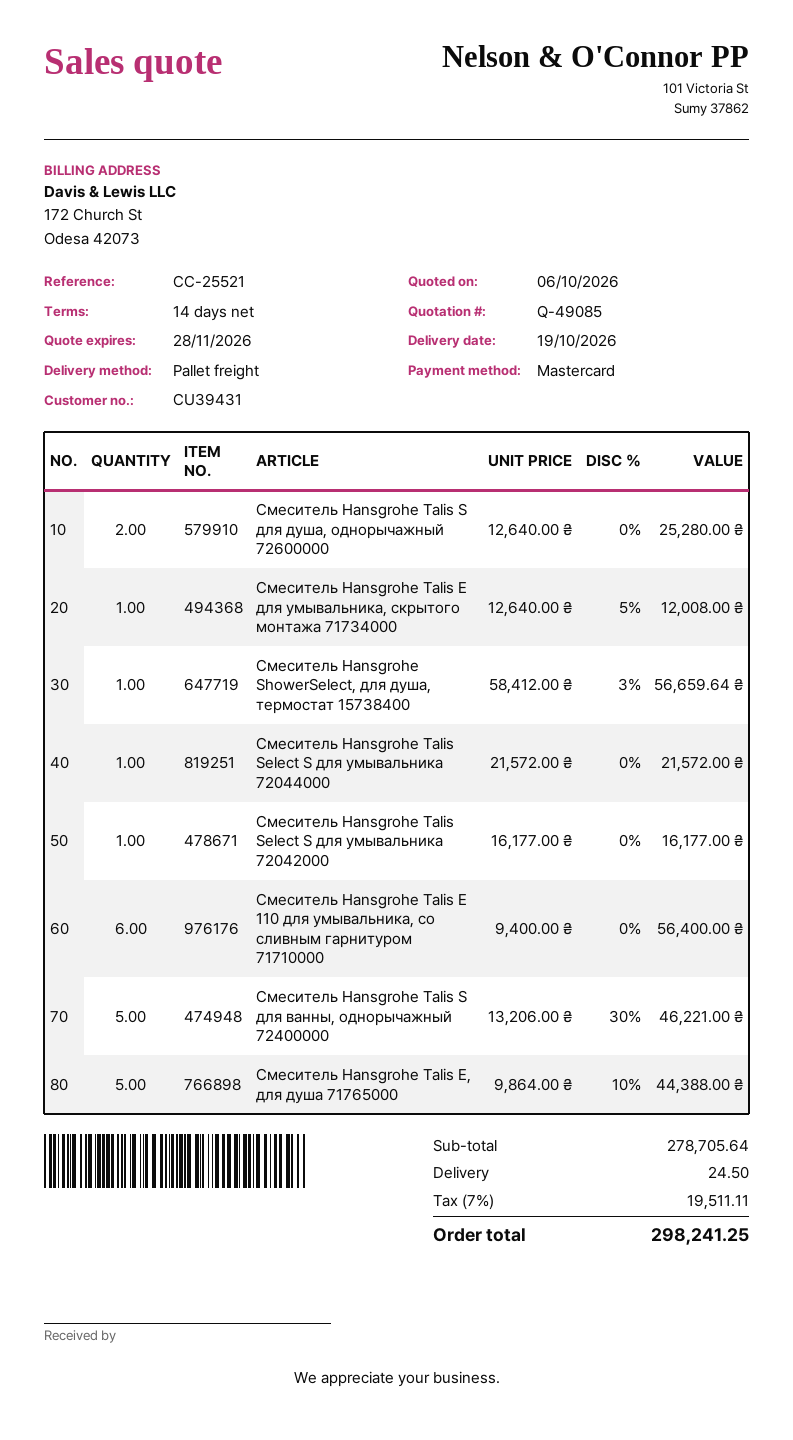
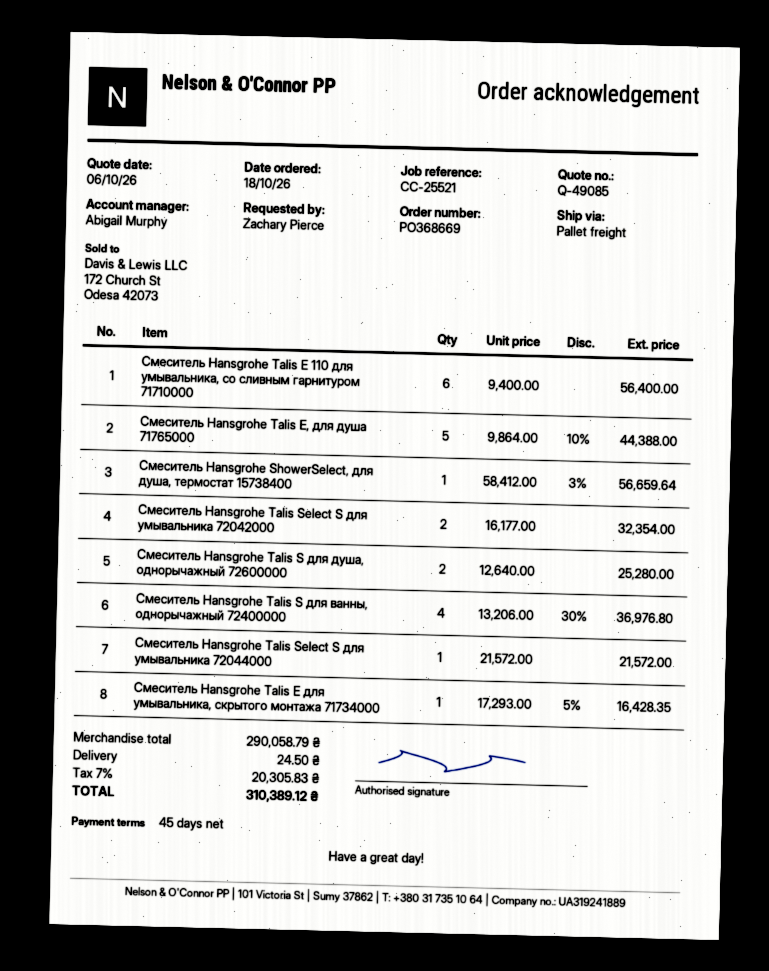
payment terms: 14 days -> 45 days
Смеситель Hansgrohe Talis E для умывальника, скрытого монтажа 71734000: 1 x 12640.00 - 5% = 12008.00 -> 1 x 17293.00 - 5% = 16428.35
Смеситель Hansgrohe Talis Select S для умывальника 72042000: 1 x 16177.00 = 16177.00 -> 2 x 16177.00 = 32354.00
Смеситель Hansgrohe Talis S для ванны, однорычажный 72400000: 5 x 13206.00 - 30% = 46221.00 -> 4 x 13206.00 - 30% = 36976.80
subtotal: 278705.64 -> 290058.79
tax: 7% = 19511.11 -> 7% = 20305.83
total: 298241.25 -> 310389.12

